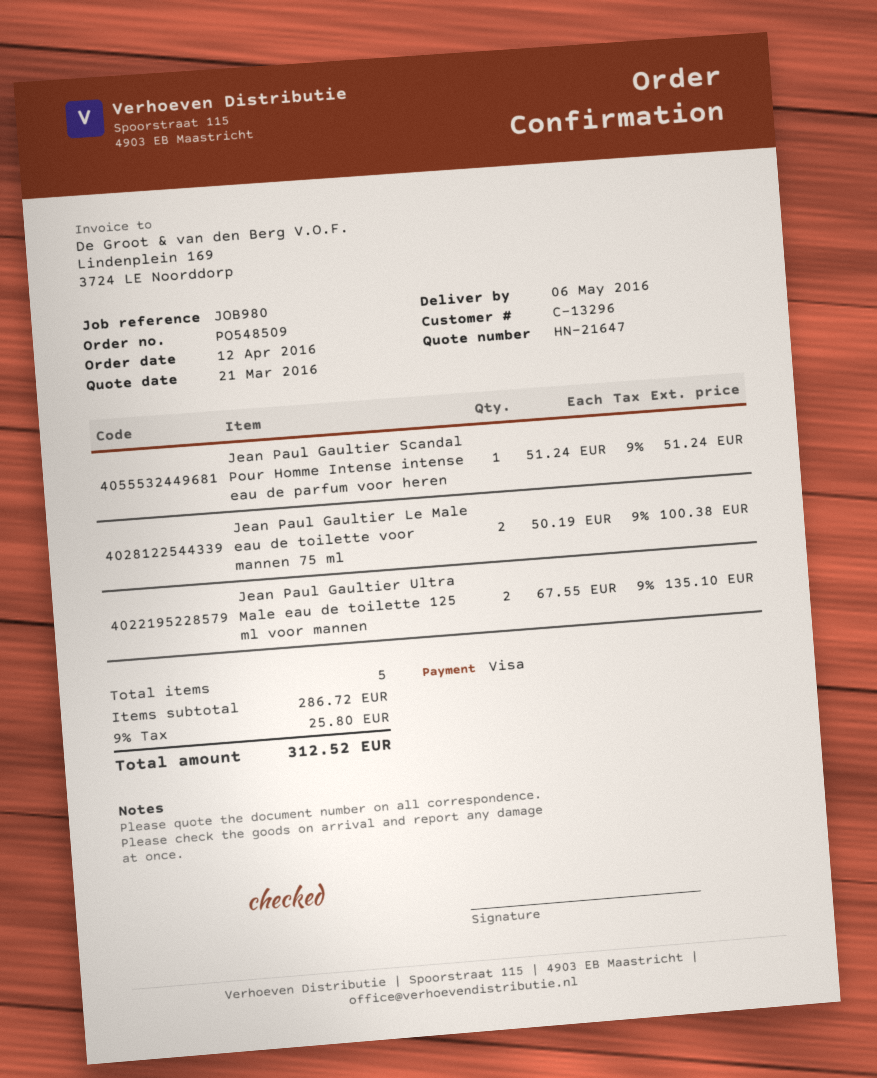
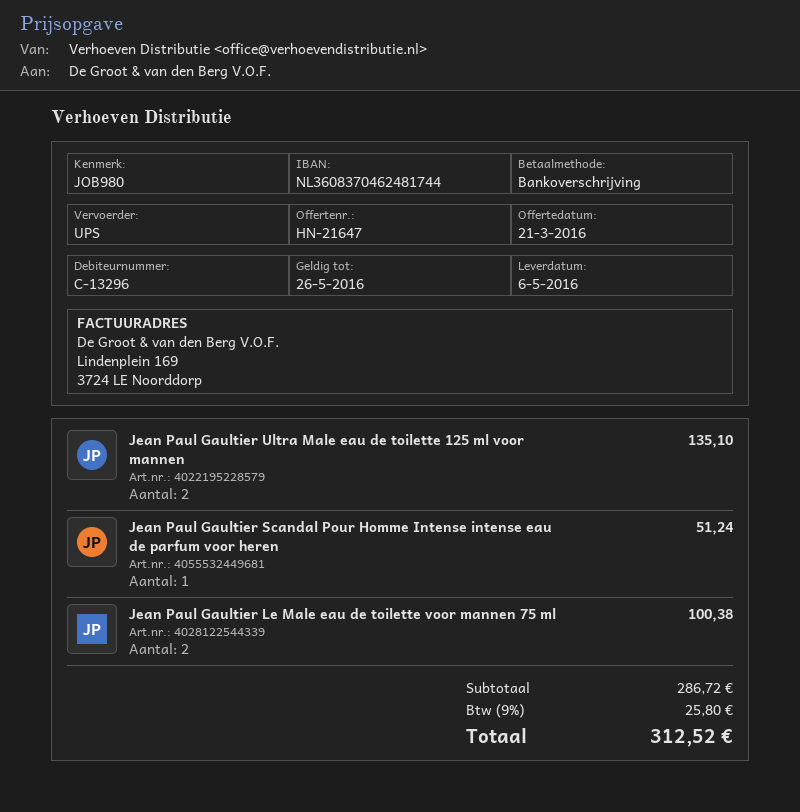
payment method: Visa -> bank transfer

